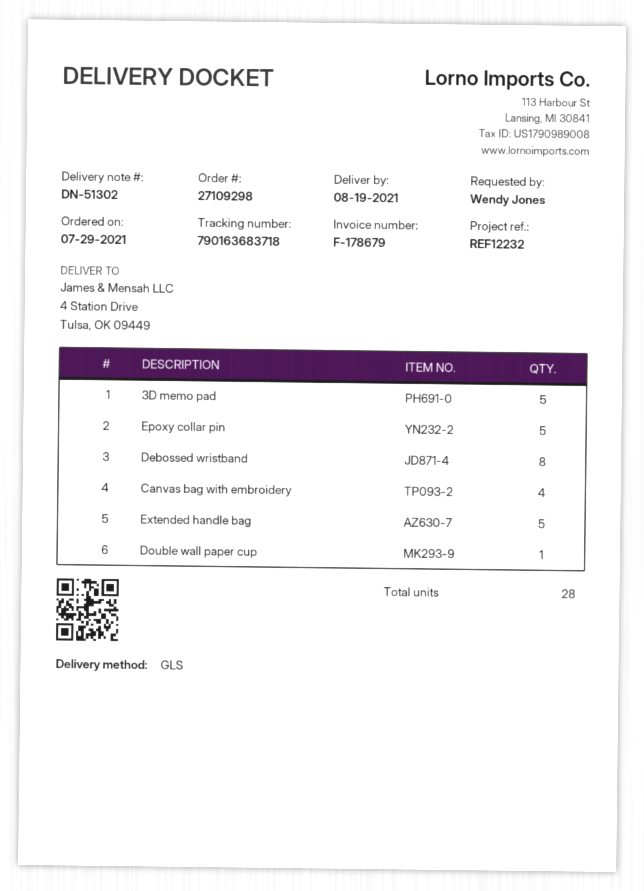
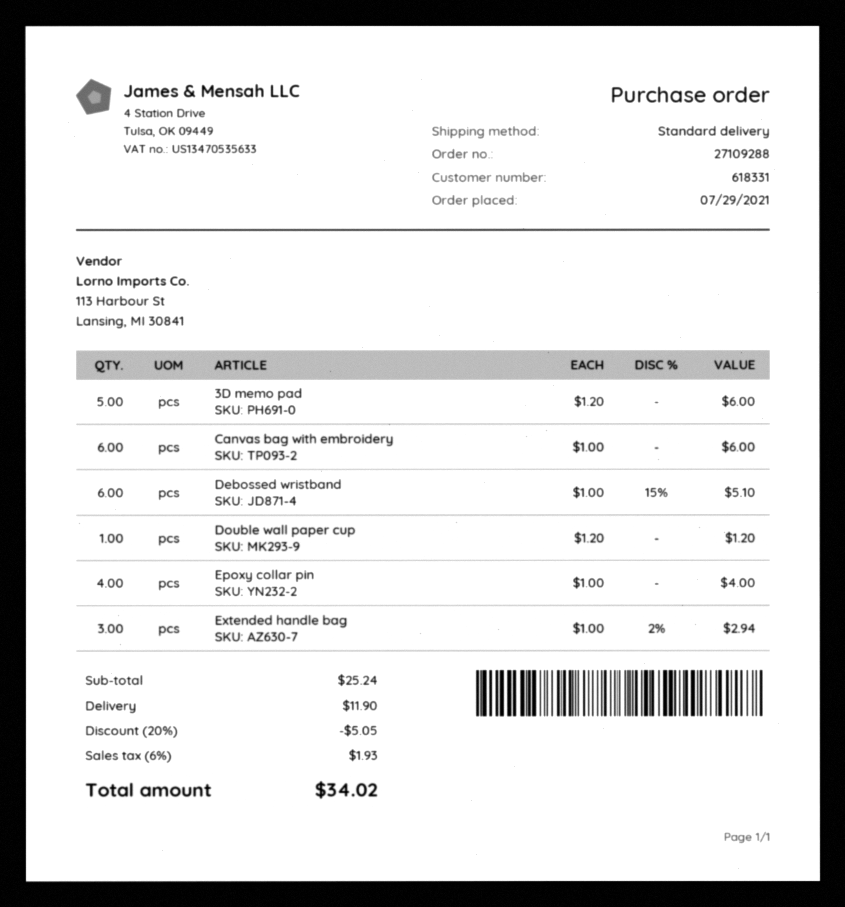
order number: 27109298 -> 27109288
shipping method: GLS -> standard
Epoxy collar pin: 5 -> 4
Debossed wristband: 8 -> 6
Canvas bag with embroidery: 4 -> 6
Extended handle bag: 5 -> 3

